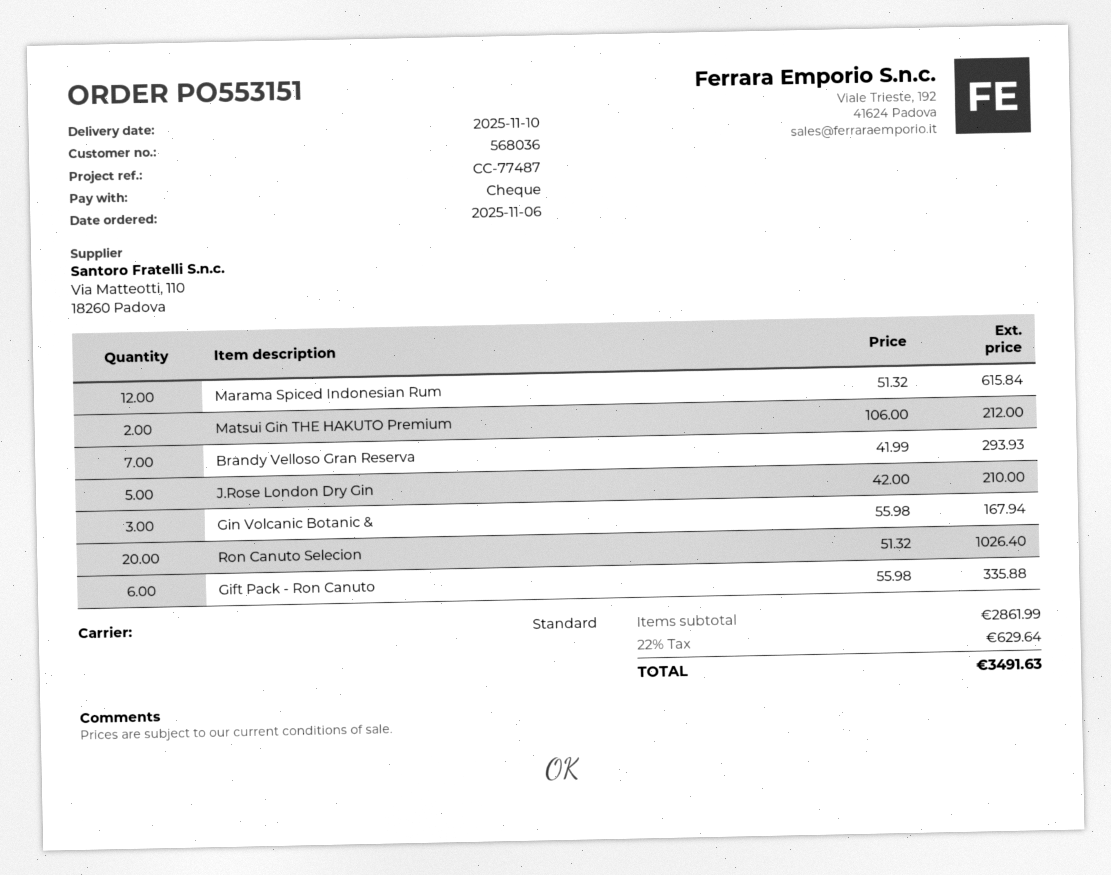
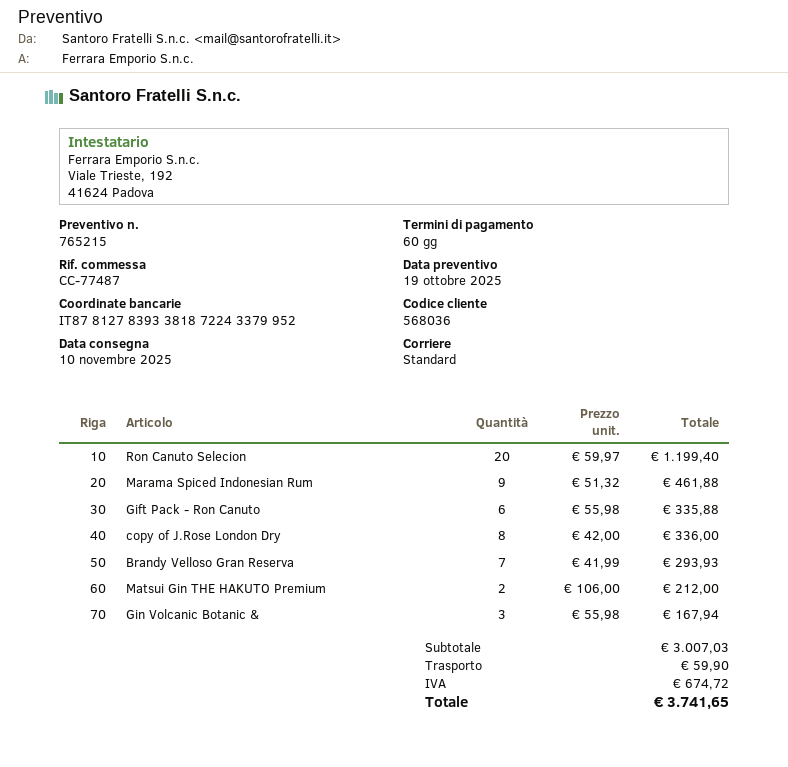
Marama Spiced Indonesian Rum: 12 x 51.32 = 615.84 -> 9 x 51.32 = 461.88
J.Rose London Dry Gin: 5 x 42.00 = 210.00 -> none
Ron Canuto Selecion: 20 x 51.32 = 1026.40 -> 20 x 59.97 = 1199.40
copy of J.Rose London Dry: none -> 8 x 42.00 = 336.00
subtotal: 2861.99 -> 3007.03
shipping: none -> 59.90
tax: 629.64 -> 674.72
total: 3491.63 -> 3741.65

